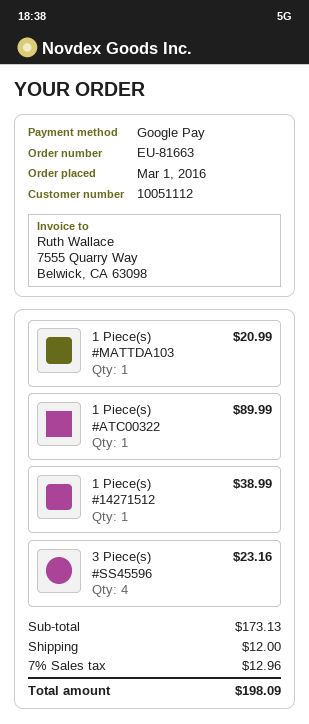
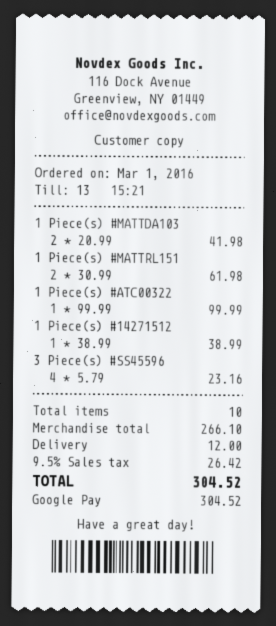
1 Piece(s) #MATTDA103: 1 for 20.99 -> 2 for 41.98
1 Piece(s) #ATC00322: 1 for 89.99 -> 1 for 99.99
1 Piece(s) #MATTRL151: none -> 2 for 61.98
subtotal: 173.13 -> 266.10
tax: 7% = 12.96 -> 9.5% = 26.42
total: 198.09 -> 304.52

